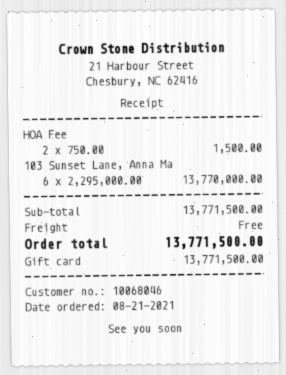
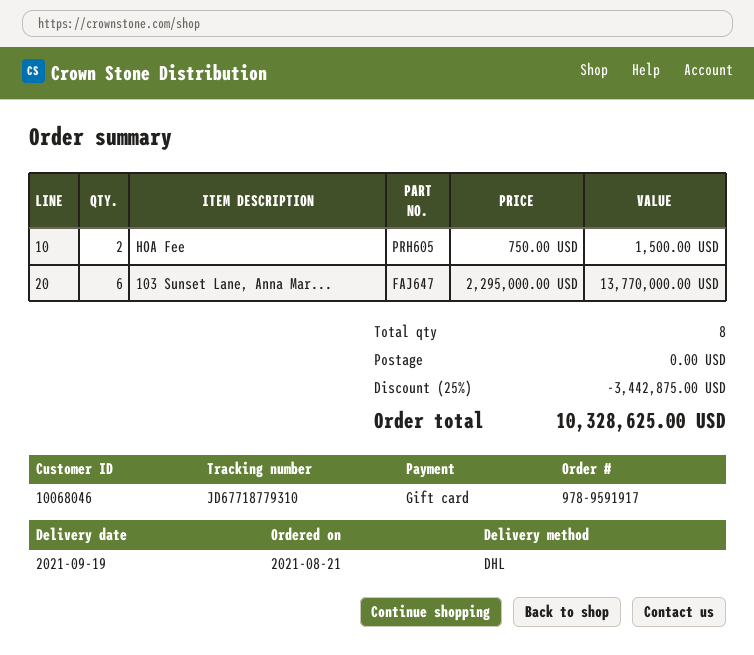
discount: none -> 25% = 3442875.00
total: 13771500.00 -> 10328625.00

